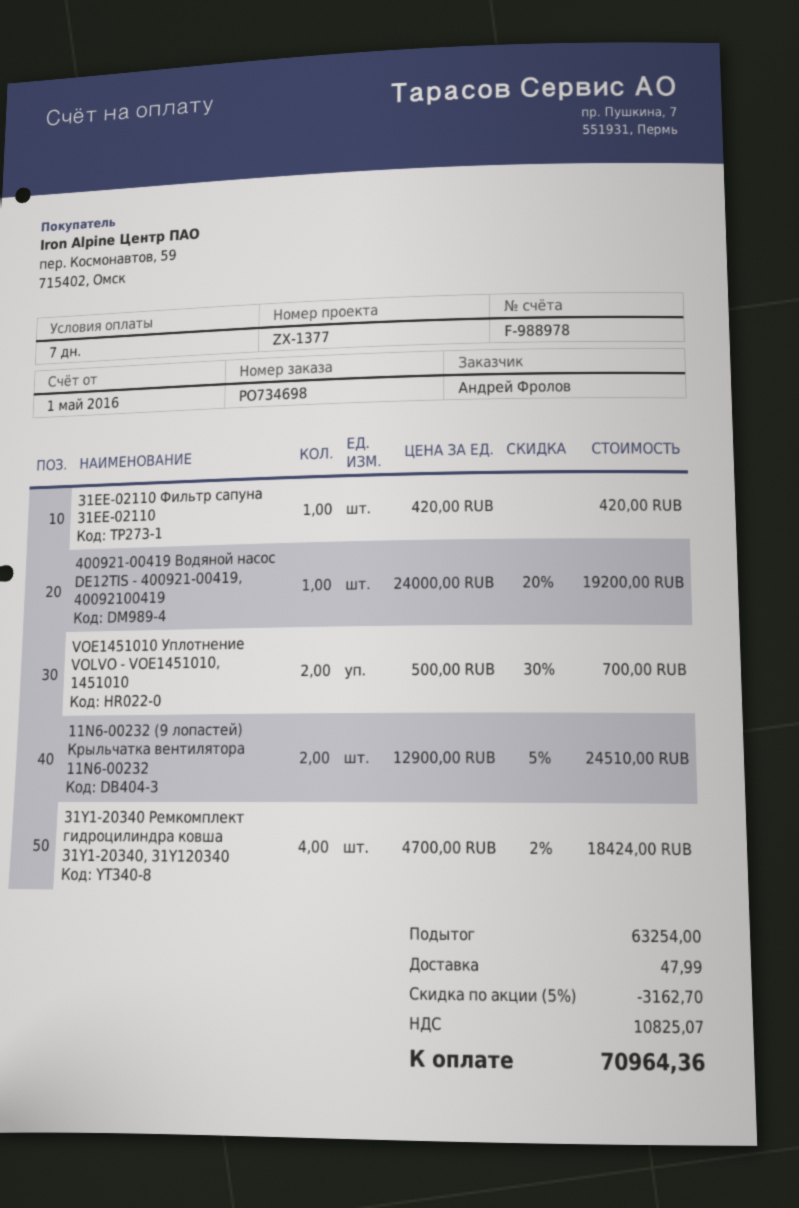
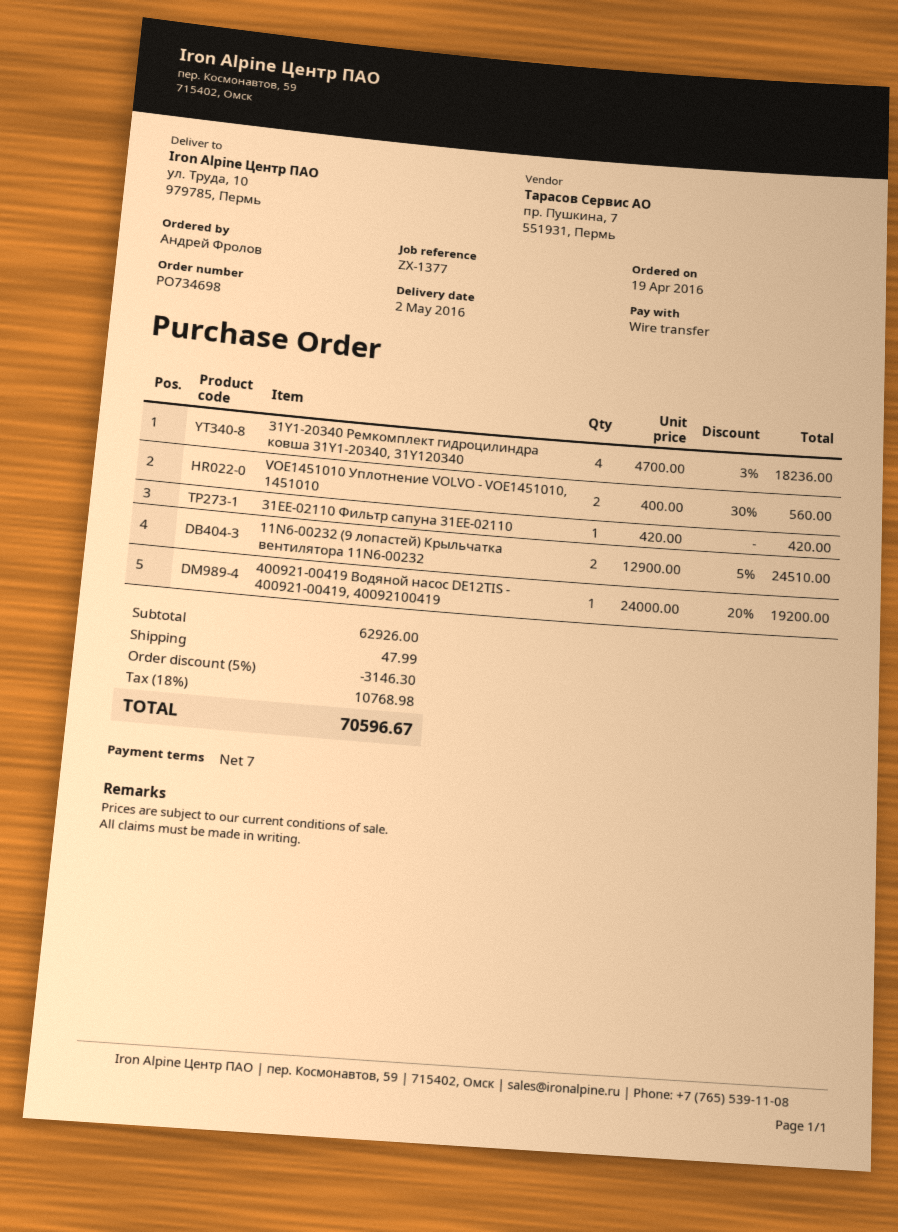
VOE1451010 Уплотнение VOLVO - VOE1451010, 1451010: 2 x 500.00 - 30% = 700.00 -> 2 x 400.00 - 30% = 560.00
31Y1-20340 Ремкомплект гидроцилиндра ковша 31Y1-20340, 31Y120340: 4 x 4700.00 - 2% = 18424.00 -> 4 x 4700.00 - 3% = 18236.00
subtotal: 63254.00 -> 62926.00
discount: 5% = 3162.70 -> 5% = 3146.30
tax: 10825.07 -> 10768.98
total: 70964.36 -> 70596.67

